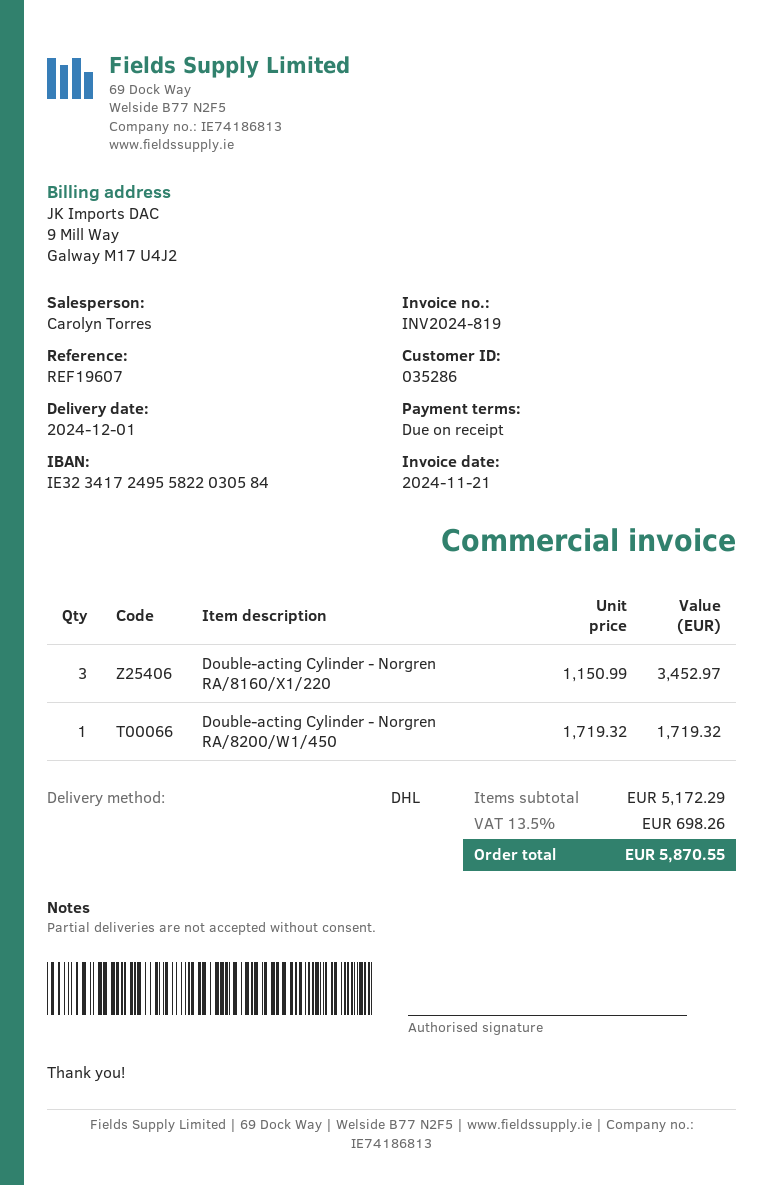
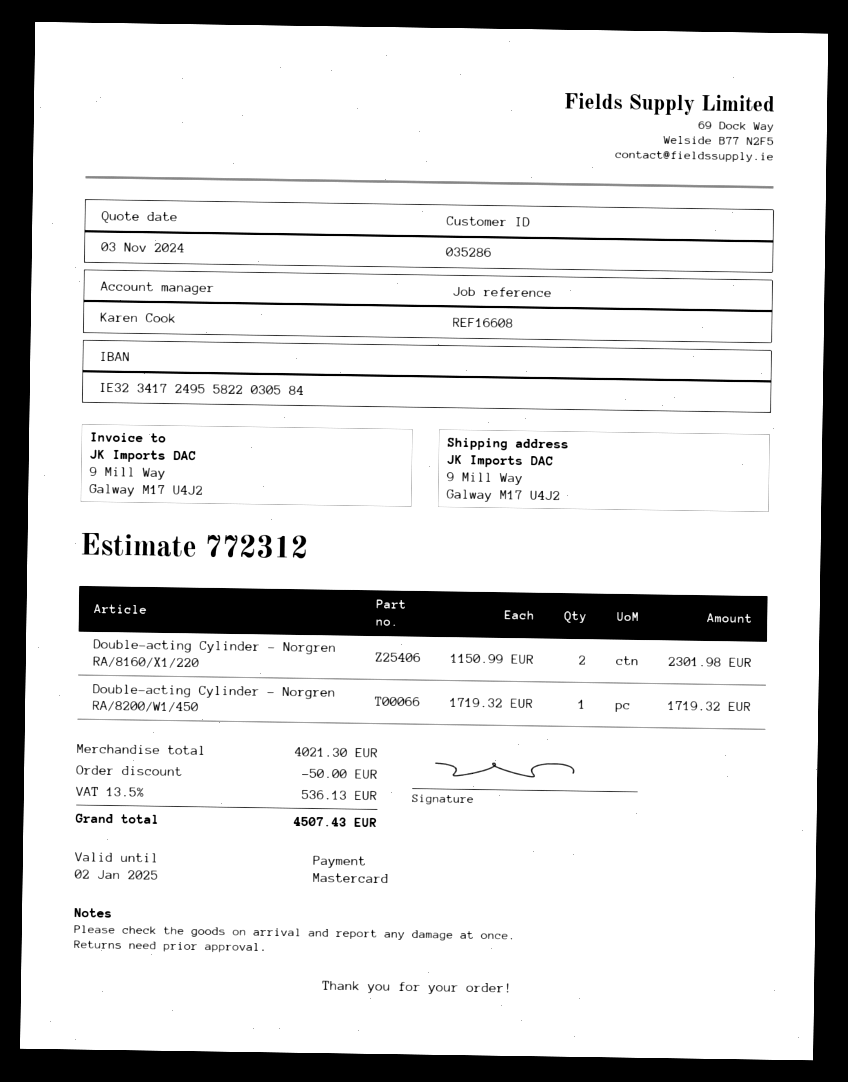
reference: REF19607 -> REF16608
sales rep: Carolyn Torres -> Karen Cook
Double-acting Cylinder - Norgren RA/8160/X1/220: 3 x 1150.99 = 3452.97 -> 2 x 1150.99 = 2301.98
subtotal: 5172.29 -> 4021.30
discount: none -> 50.00
tax: 13.5% = 698.26 -> 13.5% = 536.13
total: 5870.55 -> 4507.43

